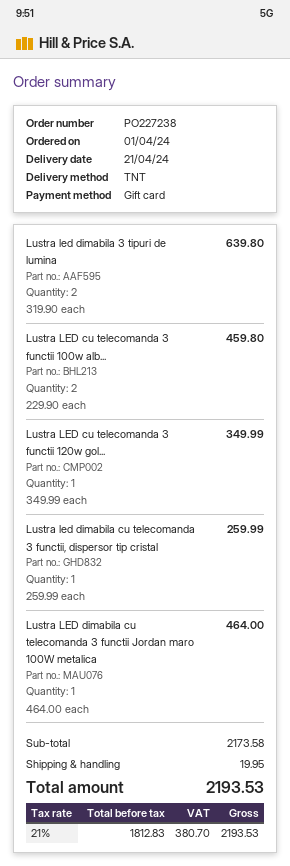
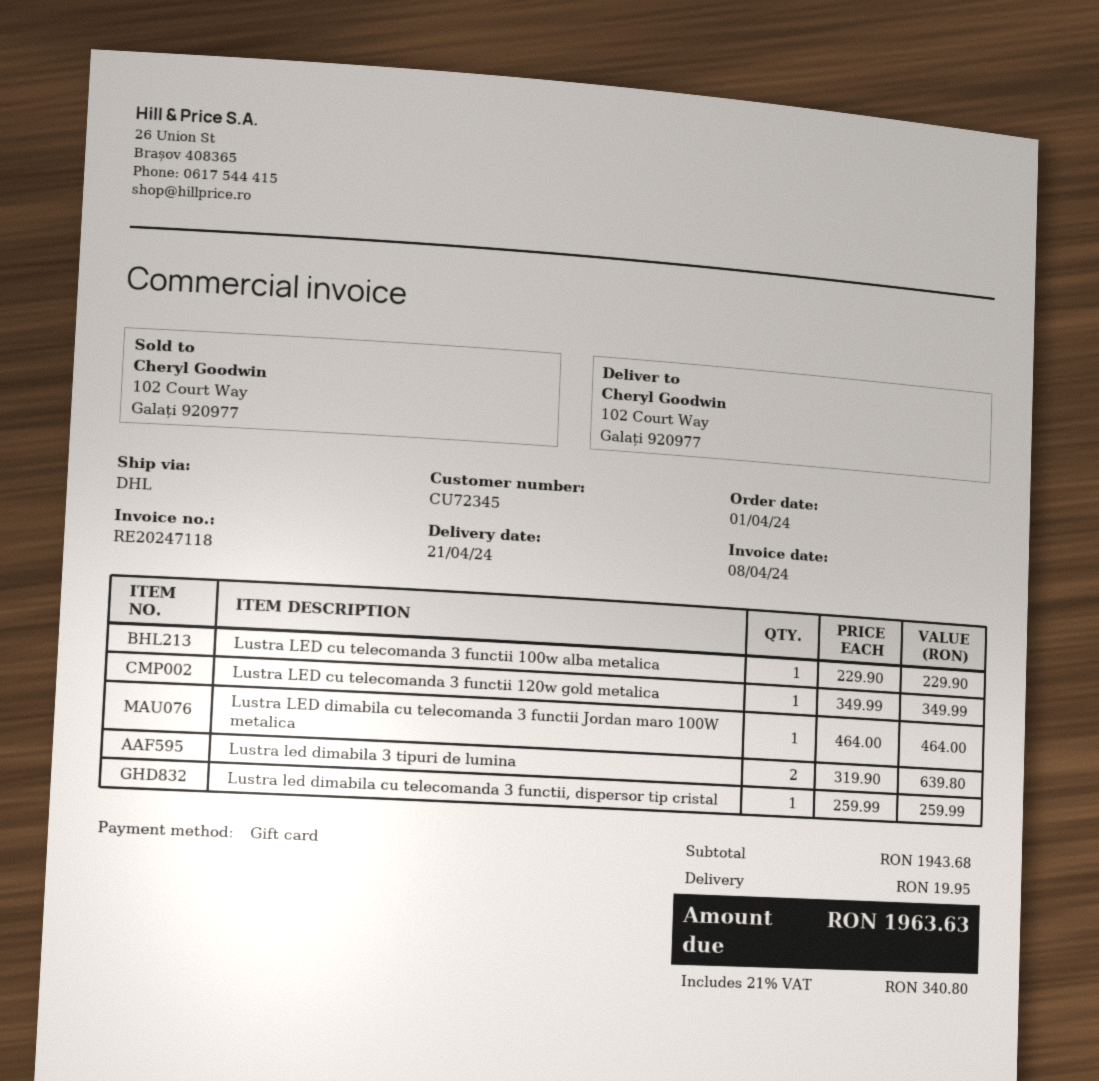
shipping method: TNT -> DHL
Lustra LED cu telecomanda 3 functii 100w alb...: 2 x 229.90 = 459.80 -> 1 x 229.90 = 229.90
subtotal: 2173.58 -> 1943.68
tax: 21% = 380.70 -> 21% = 340.80
total: 2193.53 -> 1963.63

